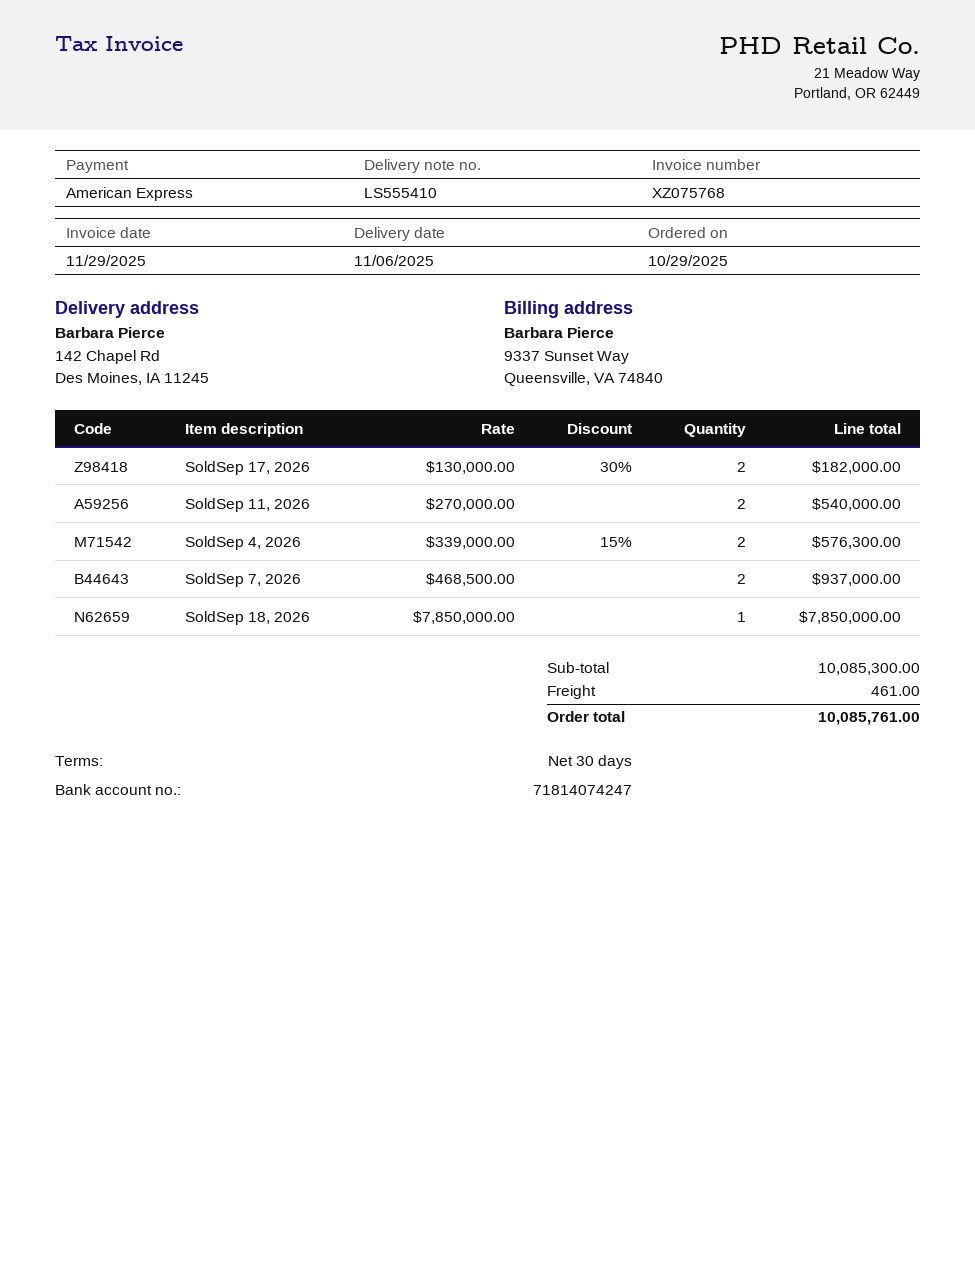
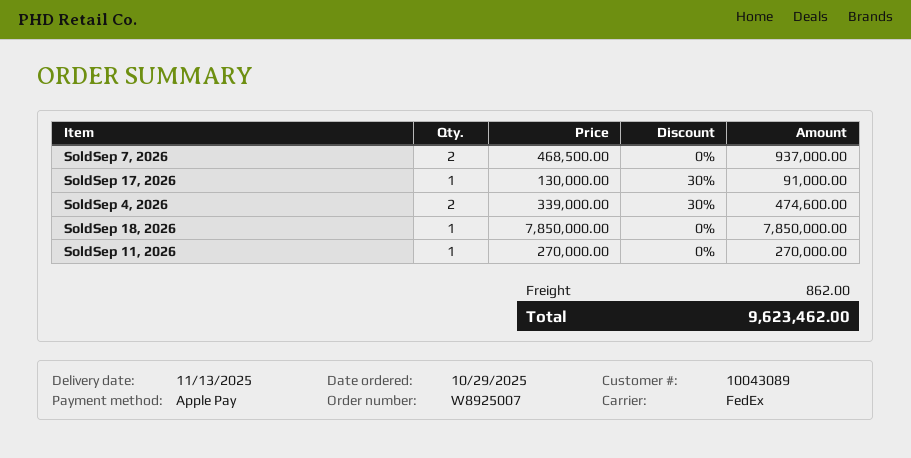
delivery date: 2025-11-06 -> 2025-11-13
payment method: American Express -> Apple Pay
SoldSep 17, 2026: 2 x 130000.00 - 30% = 182000.00 -> 1 x 130000.00 - 30% = 91000.00
SoldSep 11, 2026: 2 x 270000.00 = 540000.00 -> 1 x 270000.00 = 270000.00
SoldSep 4, 2026: 2 x 339000.00 - 15% = 576300.00 -> 2 x 339000.00 - 30% = 474600.00
shipping: 461.00 -> 862.00
total: 10085761.00 -> 9623462.00

